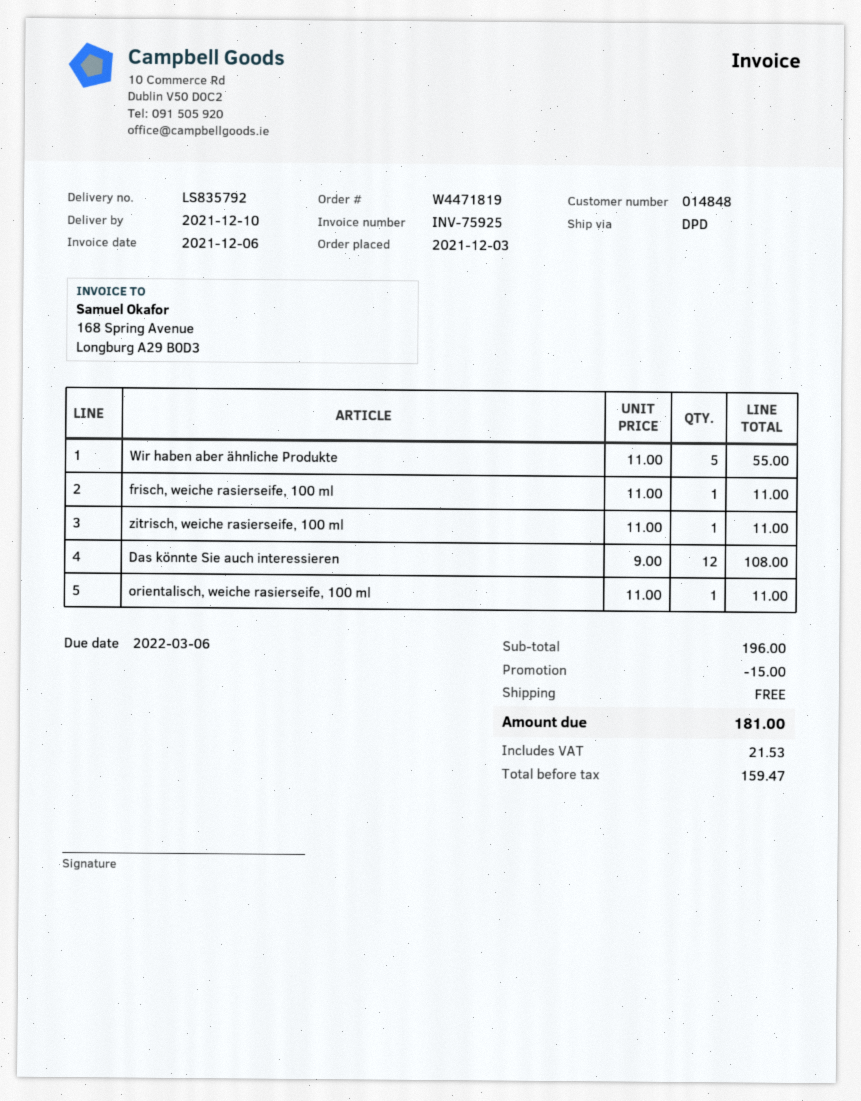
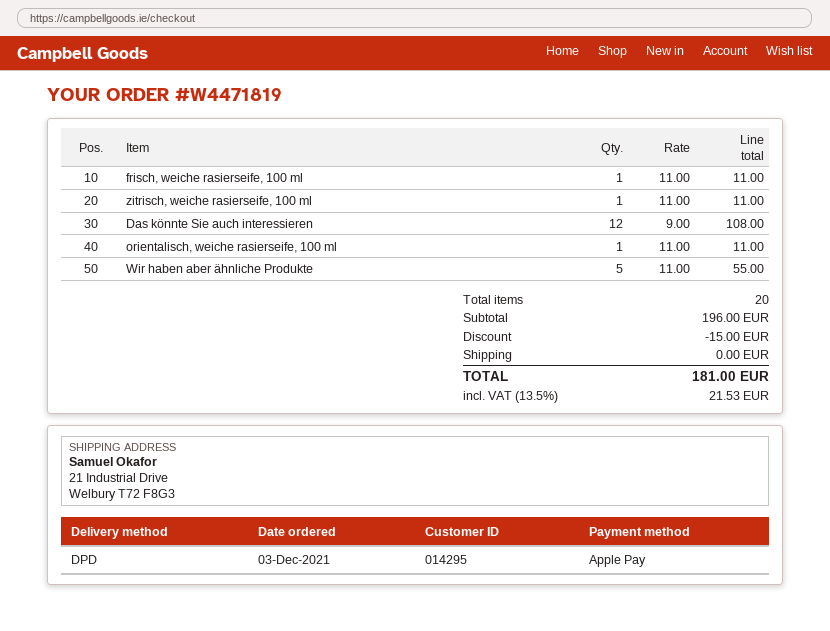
customer number: 014848 -> 014295

